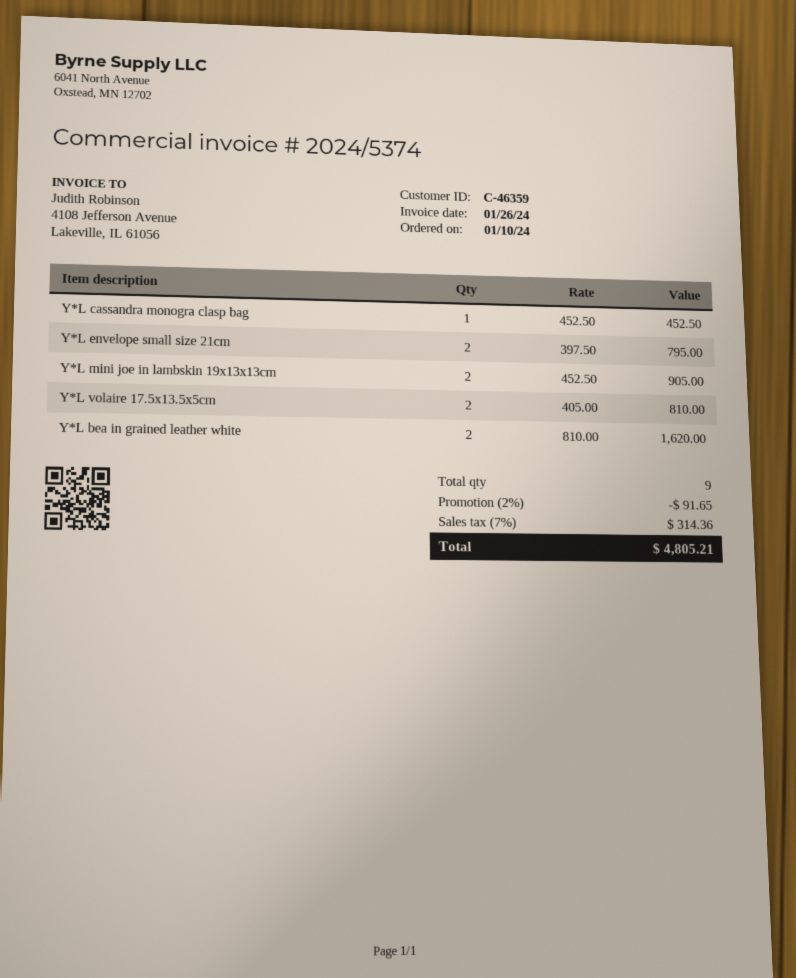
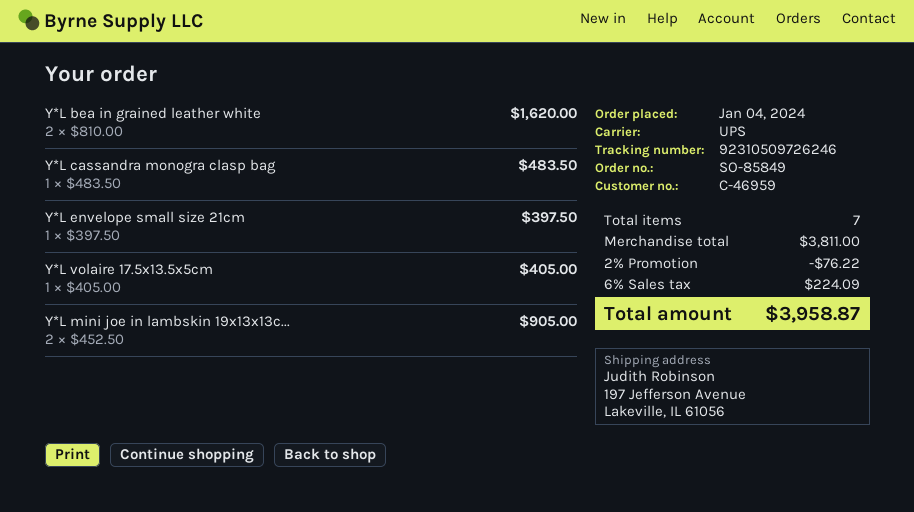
order date: 2024-01-10 -> 2024-01-04
customer number: C-46359 -> C-46959
Y*L cassandra monogra clasp bag: 1 x 452.50 = 452.50 -> 1 x 483.50 = 483.50
Y*L envelope small size 21cm: 2 x 397.50 = 795.00 -> 1 x 397.50 = 397.50
Y*L volaire 17.5x13.5x5cm: 2 x 405.00 = 810.00 -> 1 x 405.00 = 405.00
total quantity: 9 -> 7
discount: 2% = 91.65 -> 2% = 76.22
tax: 7% = 314.36 -> 6% = 224.09
total: 4805.21 -> 3958.87

